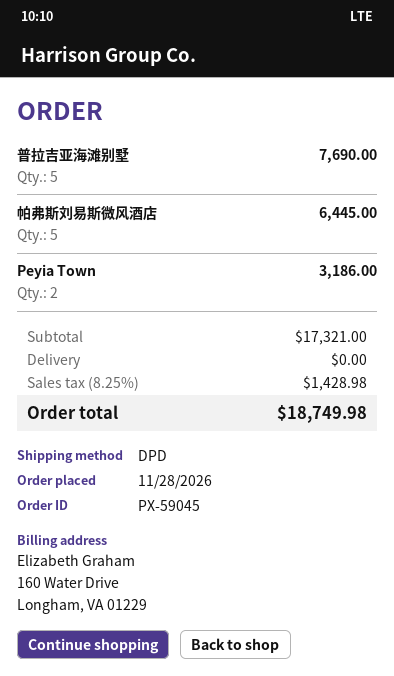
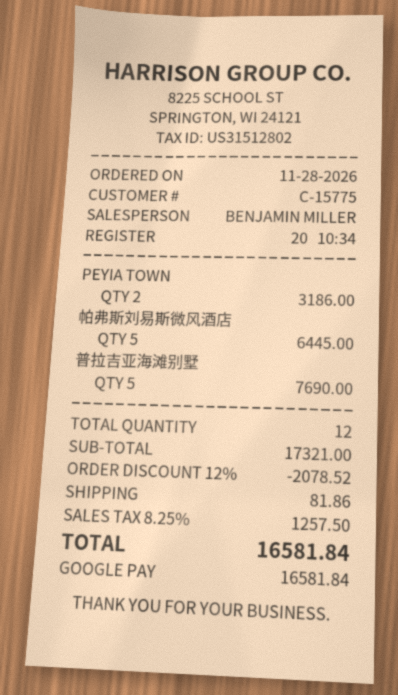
discount: none -> 12% = 2078.52
shipping: 0.00 -> 81.86
tax: 8.25% = 1428.98 -> 8.25% = 1257.50
total: 18749.98 -> 16581.84

